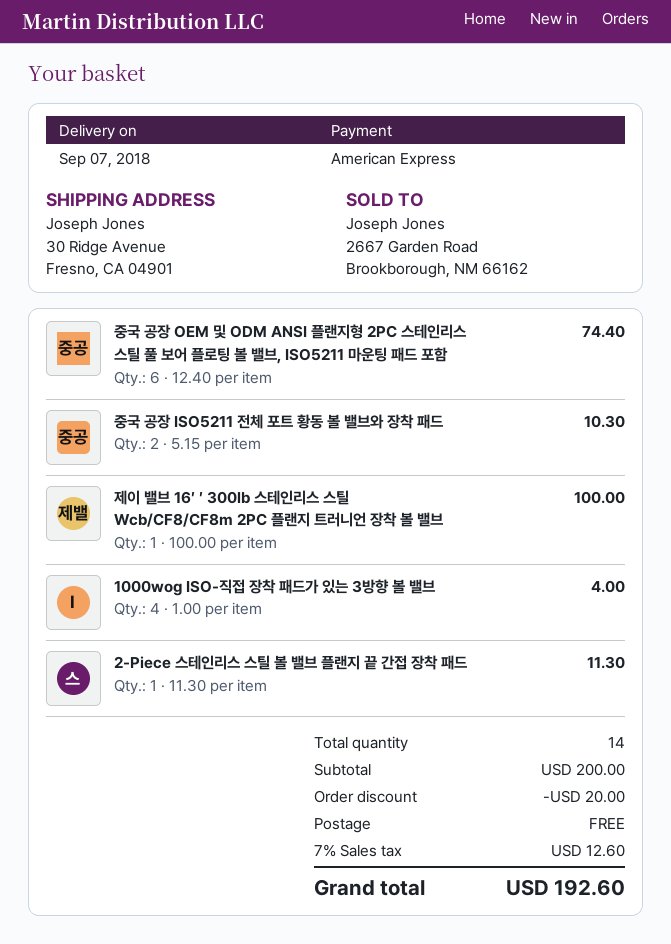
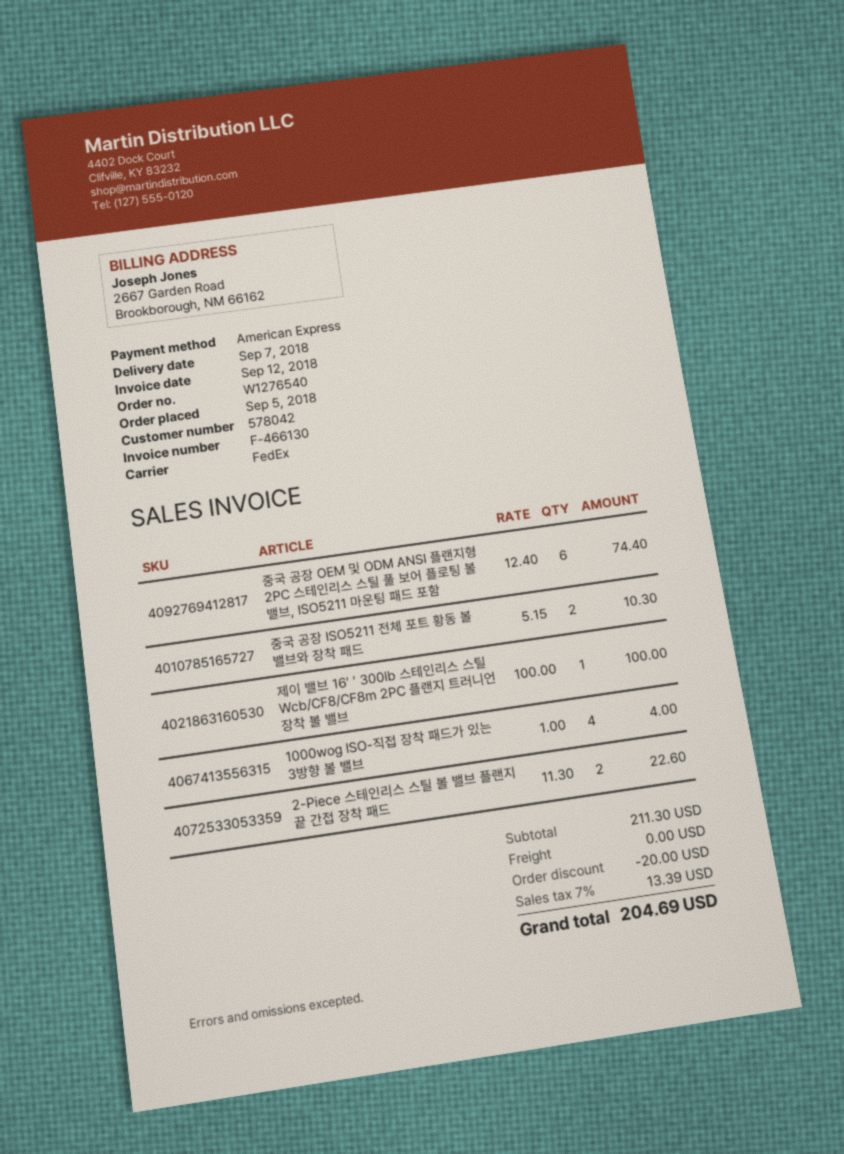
2-Piece 스테인리스 스틸 볼 밸브 플랜지 끝 간접 장착 패드: 1 x 11.30 = 11.30 -> 2 x 11.30 = 22.60
subtotal: 200.00 -> 211.30
tax: 7% = 12.60 -> 7% = 13.39
total: 192.60 -> 204.69

